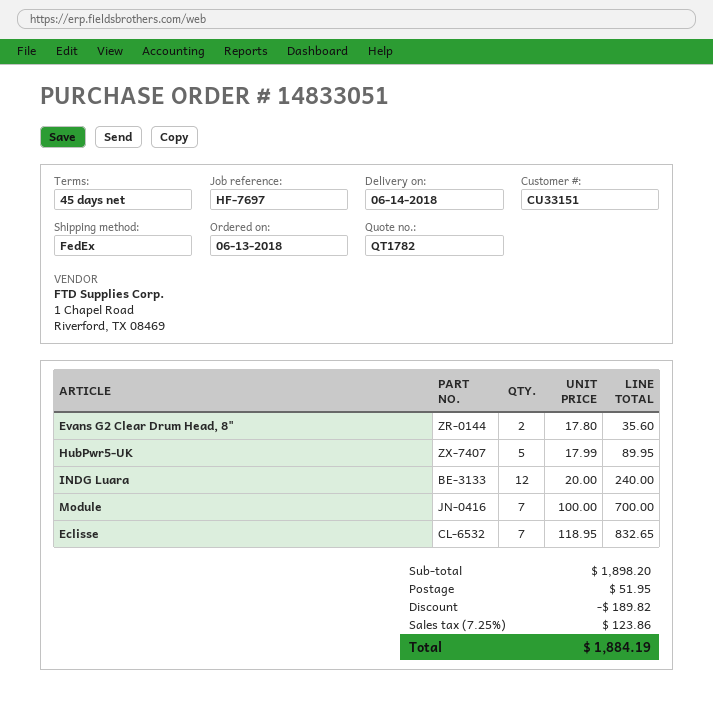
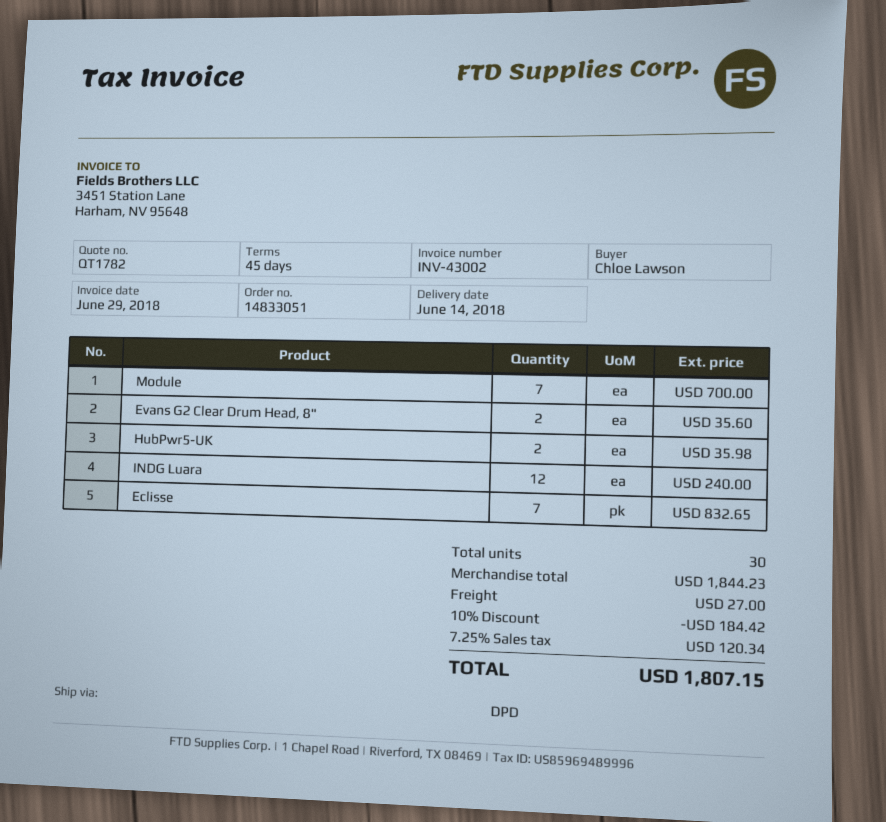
shipping method: FedEx -> DPD
HubPwr5-UK: 5 for 89.95 -> 2 for 35.98
subtotal: 1898.20 -> 1844.23
discount: 189.82 -> 184.42
shipping: 51.95 -> 27.00
tax: 7.25% = 123.86 -> 7.25% = 120.34
total: 1884.19 -> 1807.15

